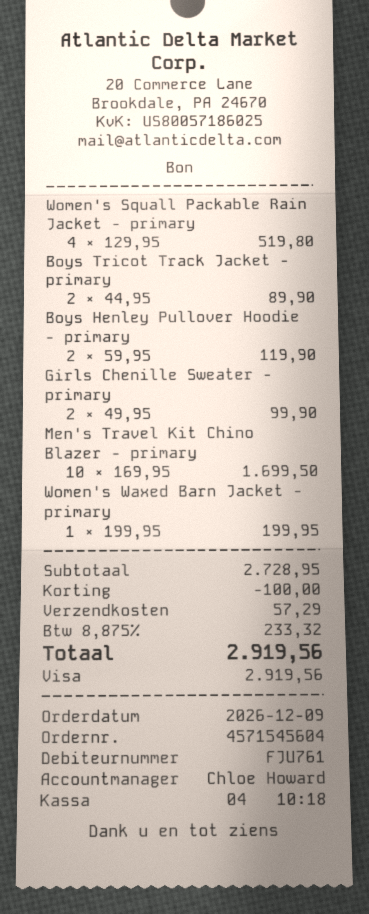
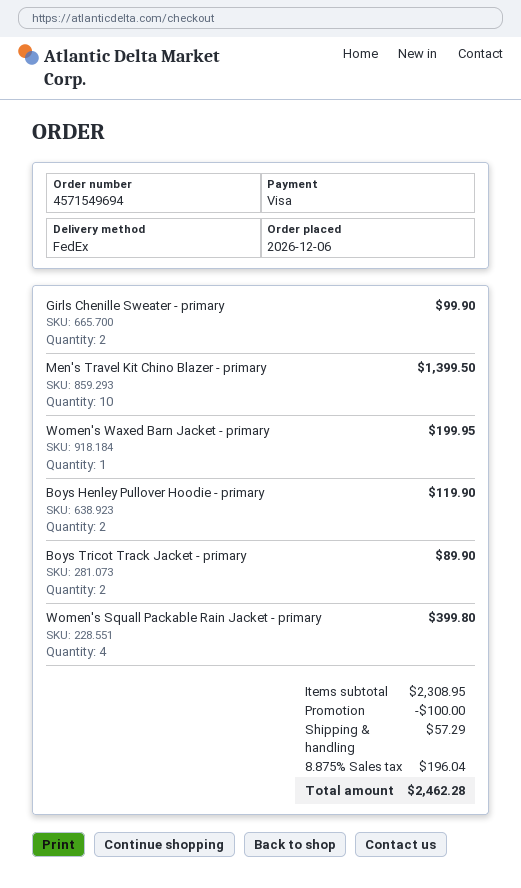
order number: 4571545604 -> 4571549694
order date: 2026-12-09 -> 2026-12-06
Women's Squall Packable Rain Jacket - primary: 4 for 519.80 -> 4 for 399.80
Men's Travel Kit Chino Blazer - primary: 10 for 1699.50 -> 10 for 1399.50
subtotal: 2728.95 -> 2308.95
tax: 8.875% = 233.32 -> 8.875% = 196.04
total: 2919.56 -> 2462.28

